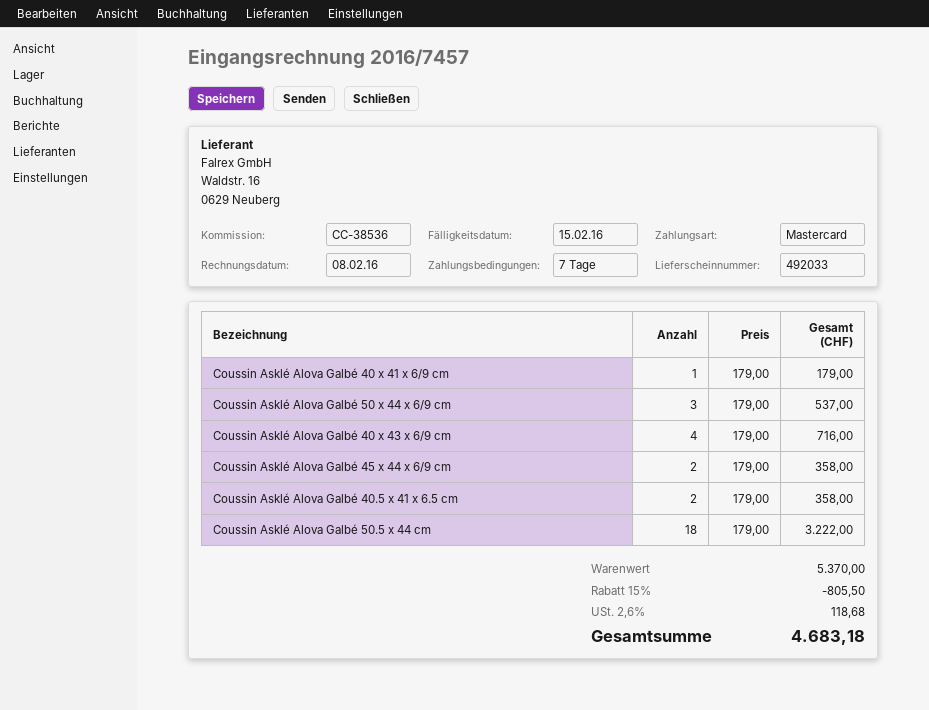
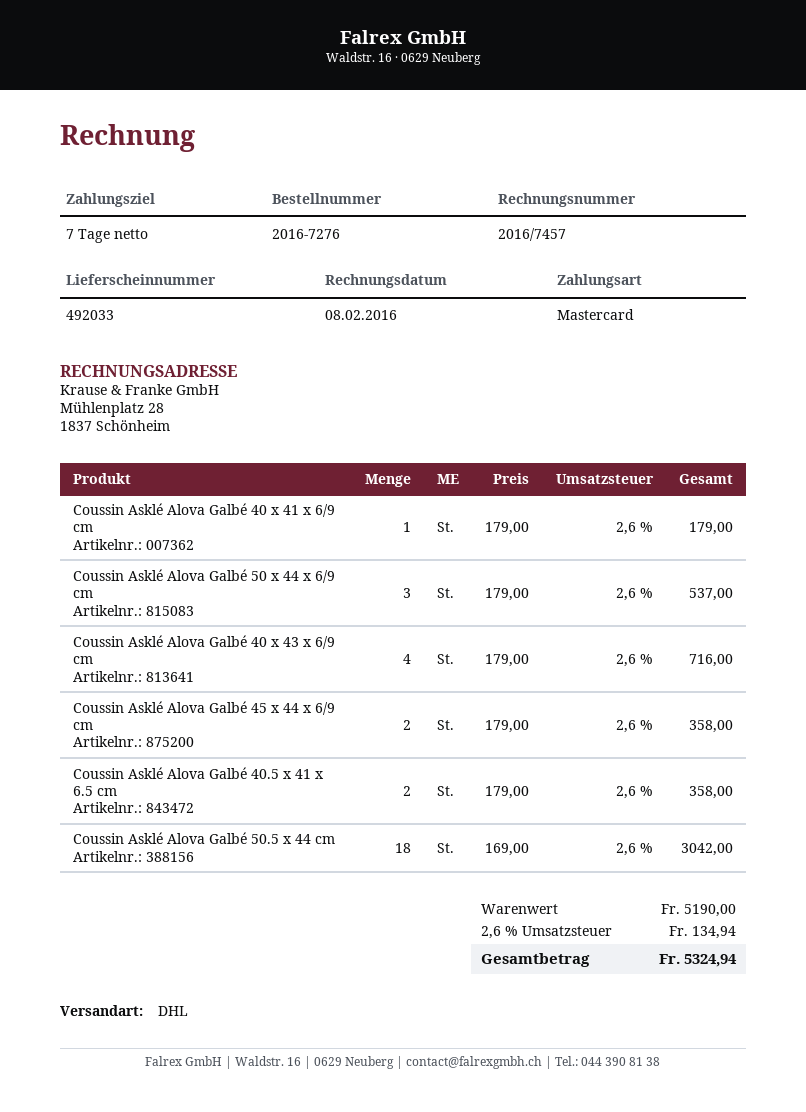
Coussin Asklé Alova Galbé 50.5 x 44 cm: 18 x 179.00 = 3222.00 -> 18 x 169.00 = 3042.00
subtotal: 5370.00 -> 5190.00
discount: 15% = 805.50 -> none
tax: 2.6% = 118.68 -> 2.6% = 134.94
total: 4683.18 -> 5324.94

